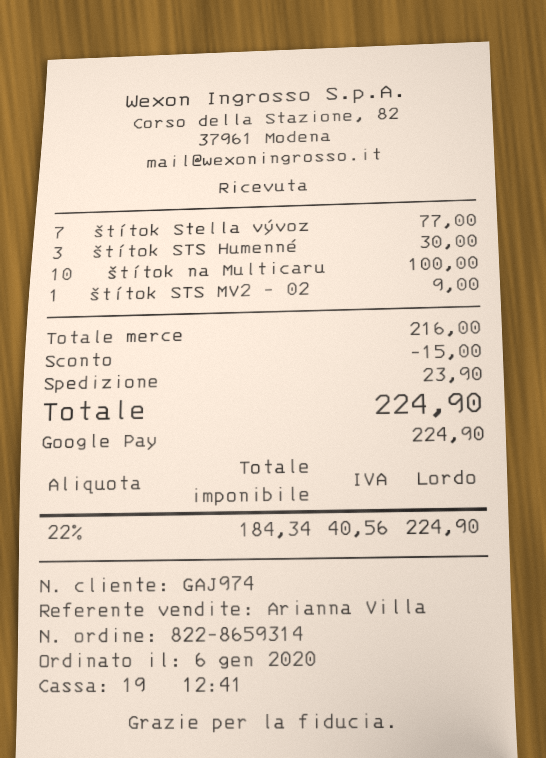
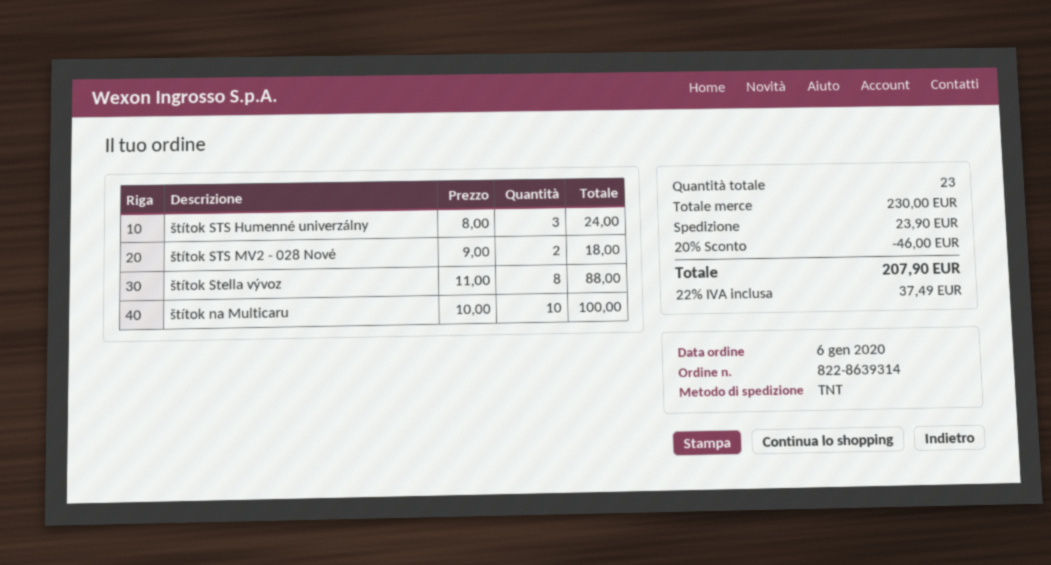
order number: 822-8659314 -> 822-8639314
štítok Stella vývoz: 7 for 77.00 -> 8 for 88.00
štítok STS Humenné: 3 for 30.00 -> 3 for 24.00
štítok STS MV2 - 02: 1 for 9.00 -> 2 for 18.00
subtotal: 216.00 -> 230.00
discount: 15.00 -> 46.00
tax: 22% = 40.56 -> 22% = 37.49
total: 224.90 -> 207.90

